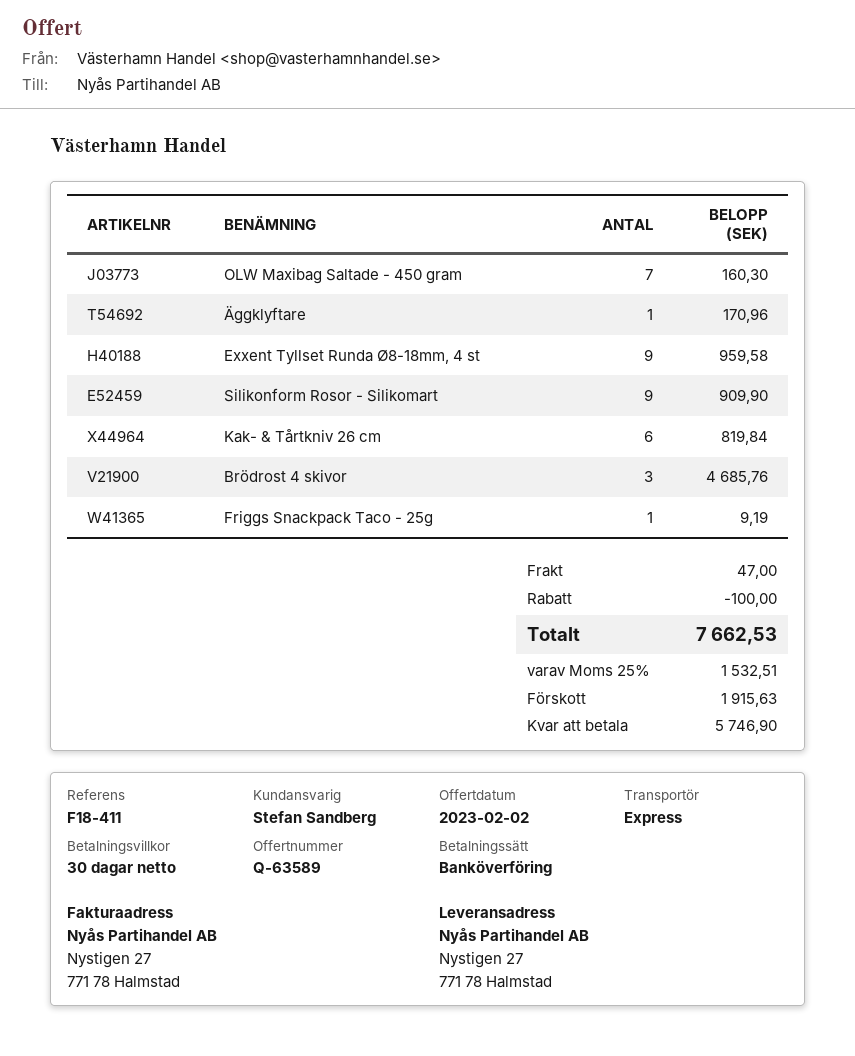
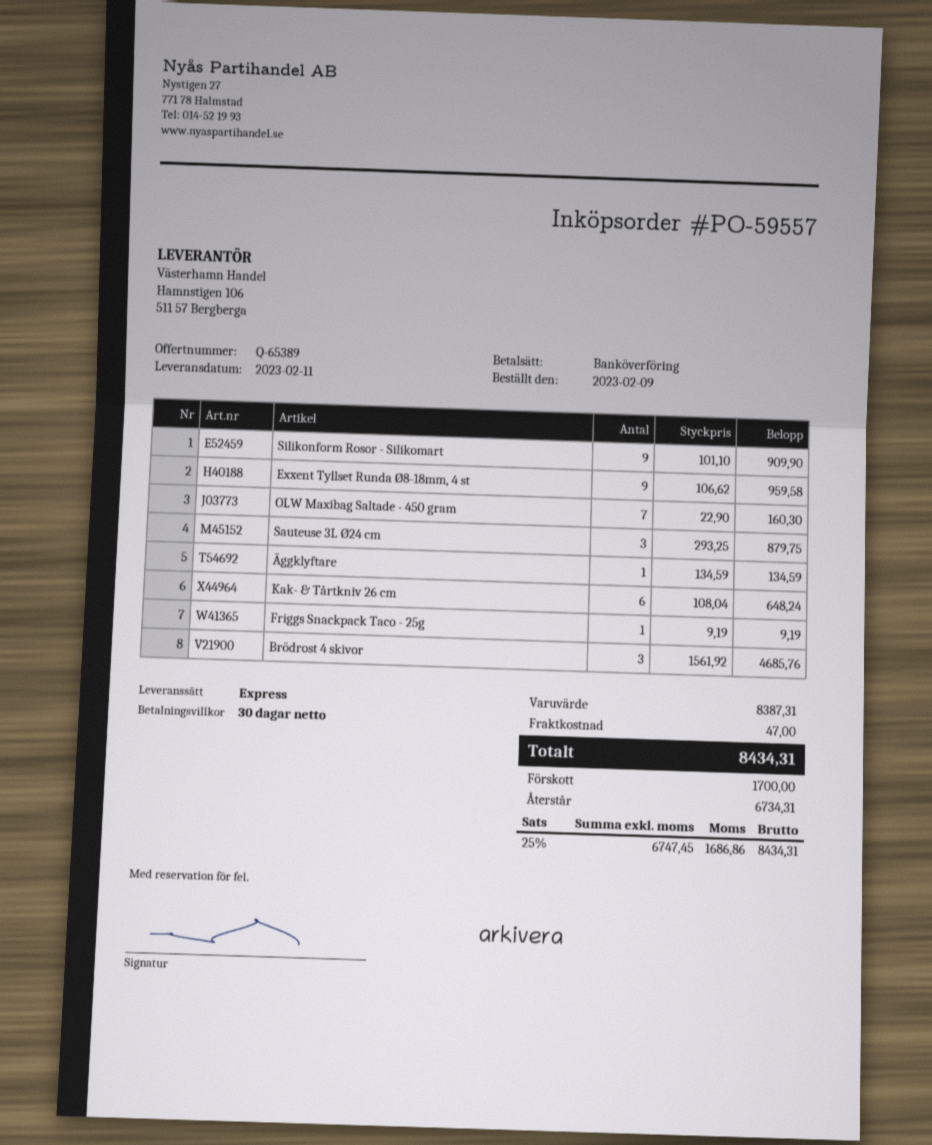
quote number: Q-63589 -> Q-65389
Äggklyftare: 1 for 170.96 -> 1 for 134.59
Kak- & Tårtkniv 26 cm: 6 for 819.84 -> 6 for 648.24
Sauteuse 3L Ø24 cm: none -> 3 for 879.75
discount: 100.00 -> none
tax: 25% = 1532.51 -> 25% = 1686.86
total: 7662.53 -> 8434.31
deposit: 1915.63 -> 1700.00
balance: 5746.90 -> 6734.31

